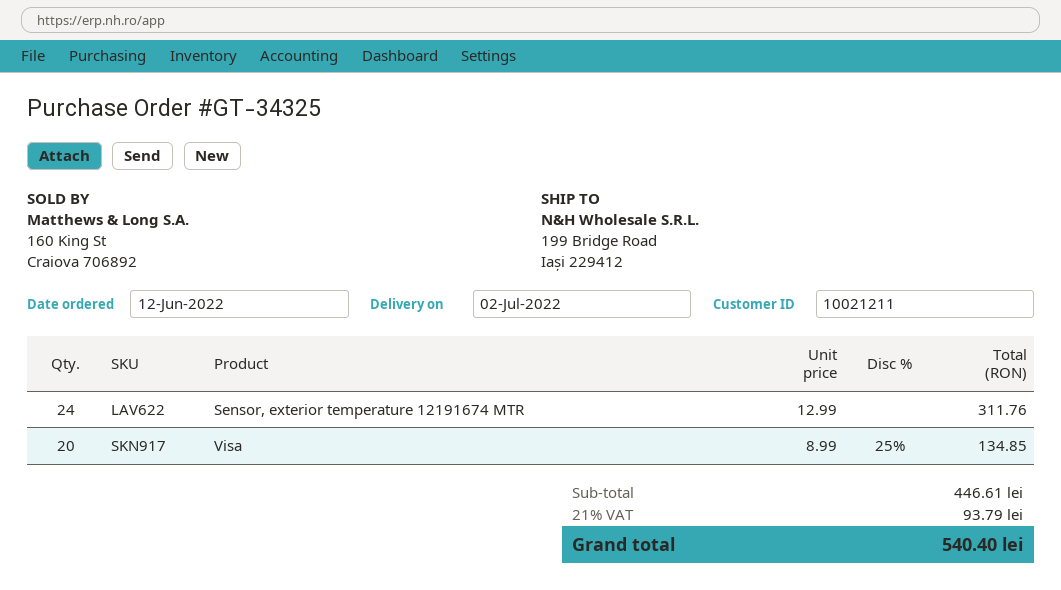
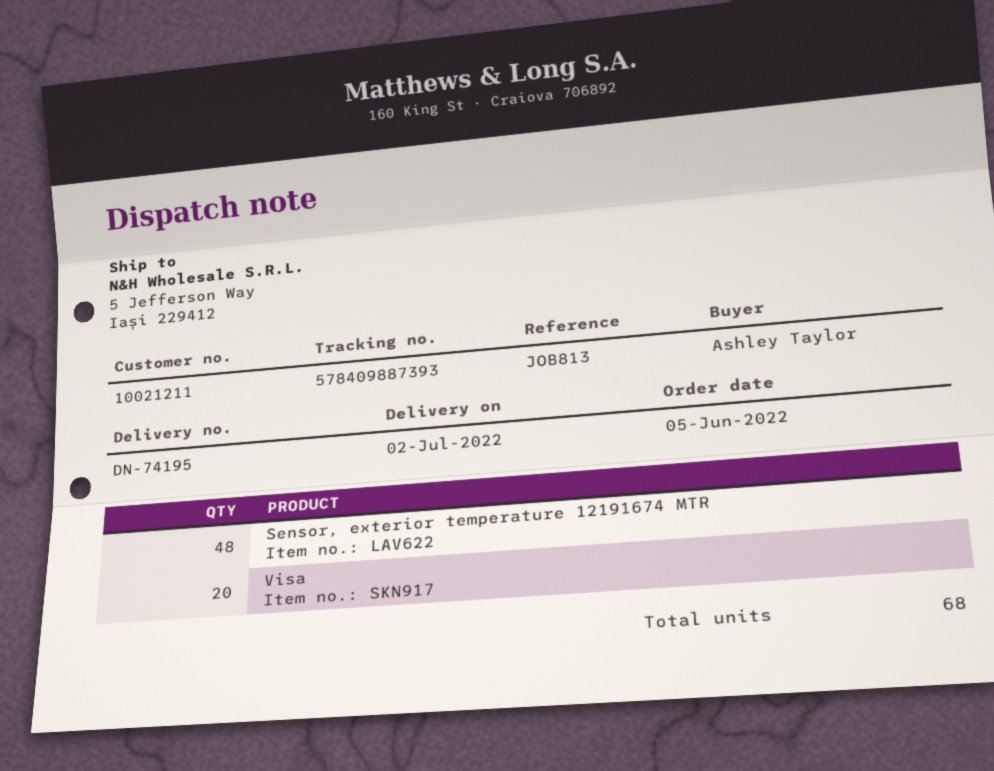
order date: 2022-06-12 -> 2022-06-05
ship to: 199 Bridge Road, Iași 229412 -> 5 Jefferson Way, Iași 229412
Sensor, exterior temperature 12191674 MTR: 24 -> 48

